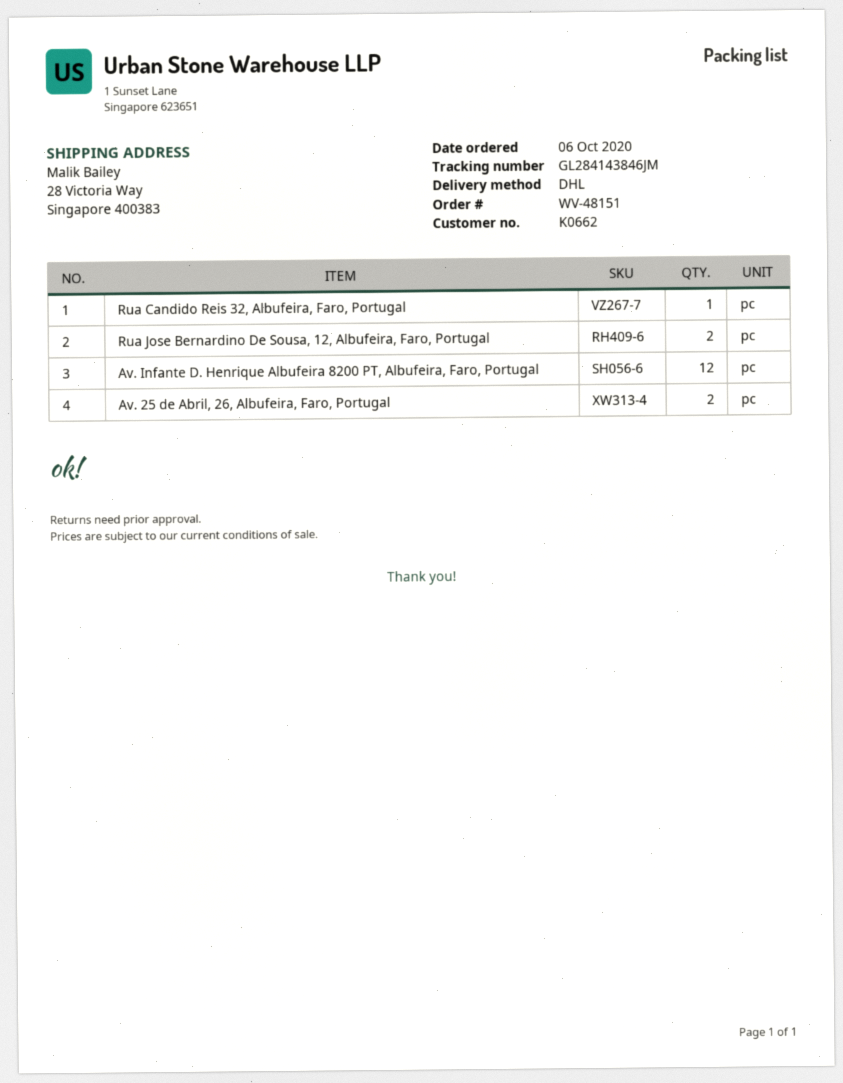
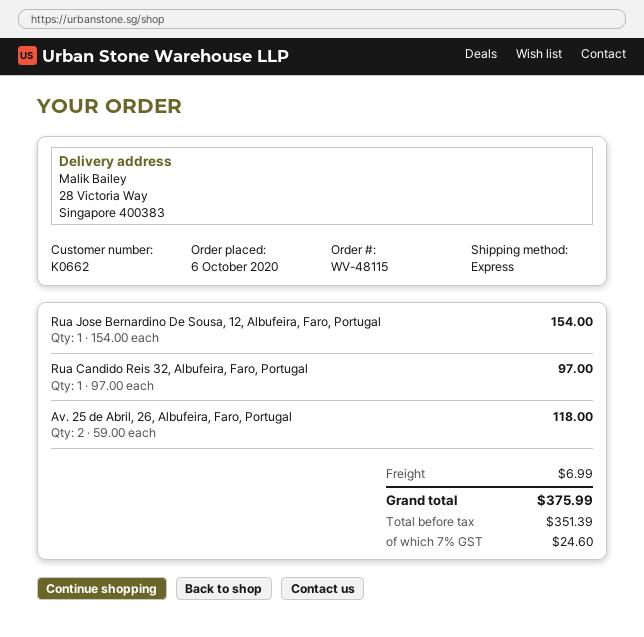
order number: WV-48151 -> WV-48115
shipping method: DHL -> express
Rua Jose Bernardino De Sousa, 12, Albufeira, Faro, Portugal: 2 -> 1
Av. Infante D. Henrique Albufeira 8200 PT, Albufeira, Faro, Portugal: 12 -> none

